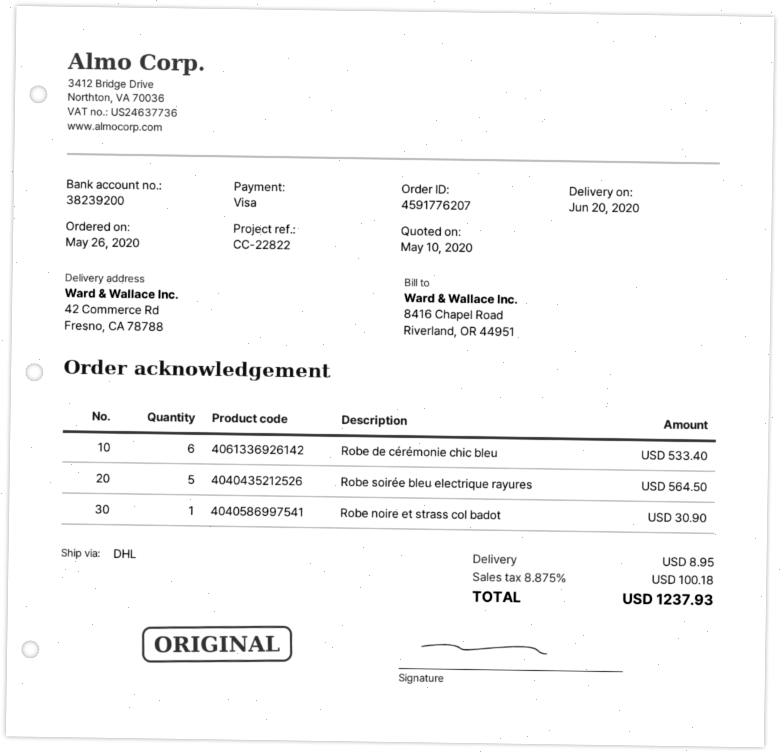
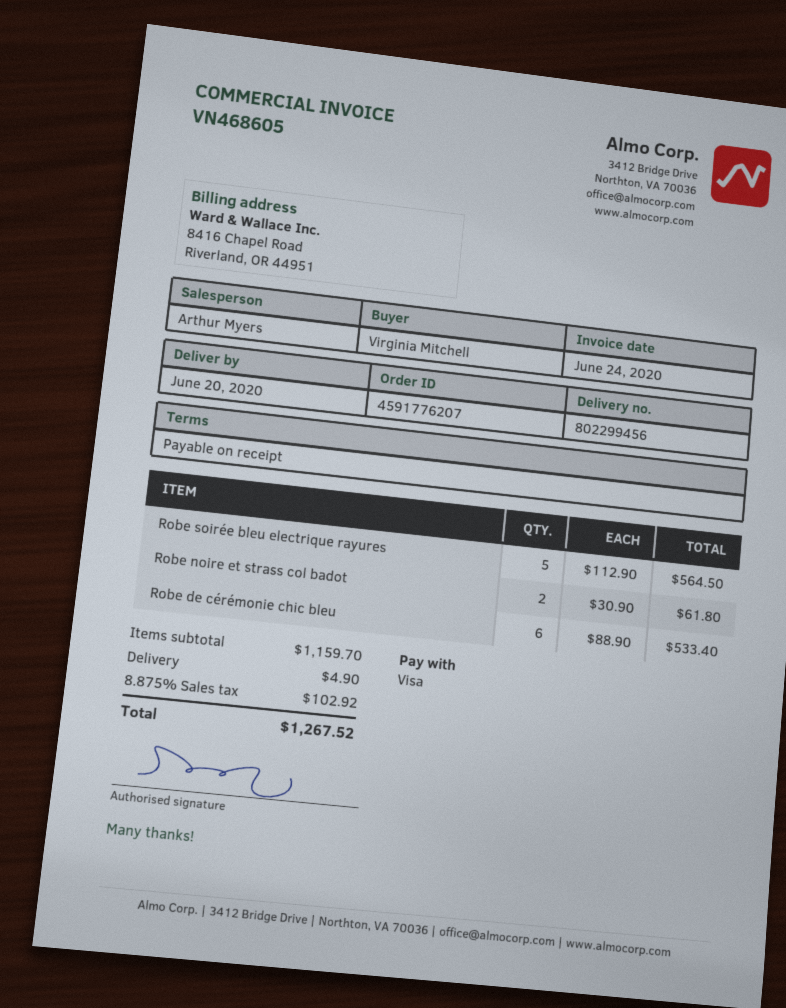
Robe noire et strass col badot: 1 for 30.90 -> 2 for 61.80
shipping: 8.95 -> 4.90
tax: 8.875% = 100.18 -> 8.875% = 102.92
total: 1237.93 -> 1267.52

